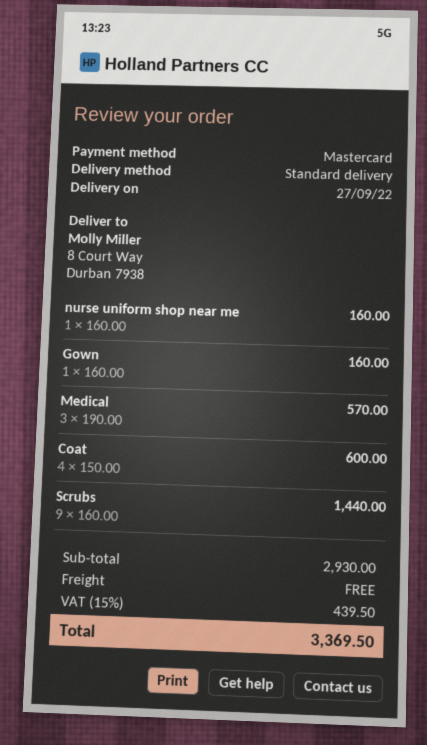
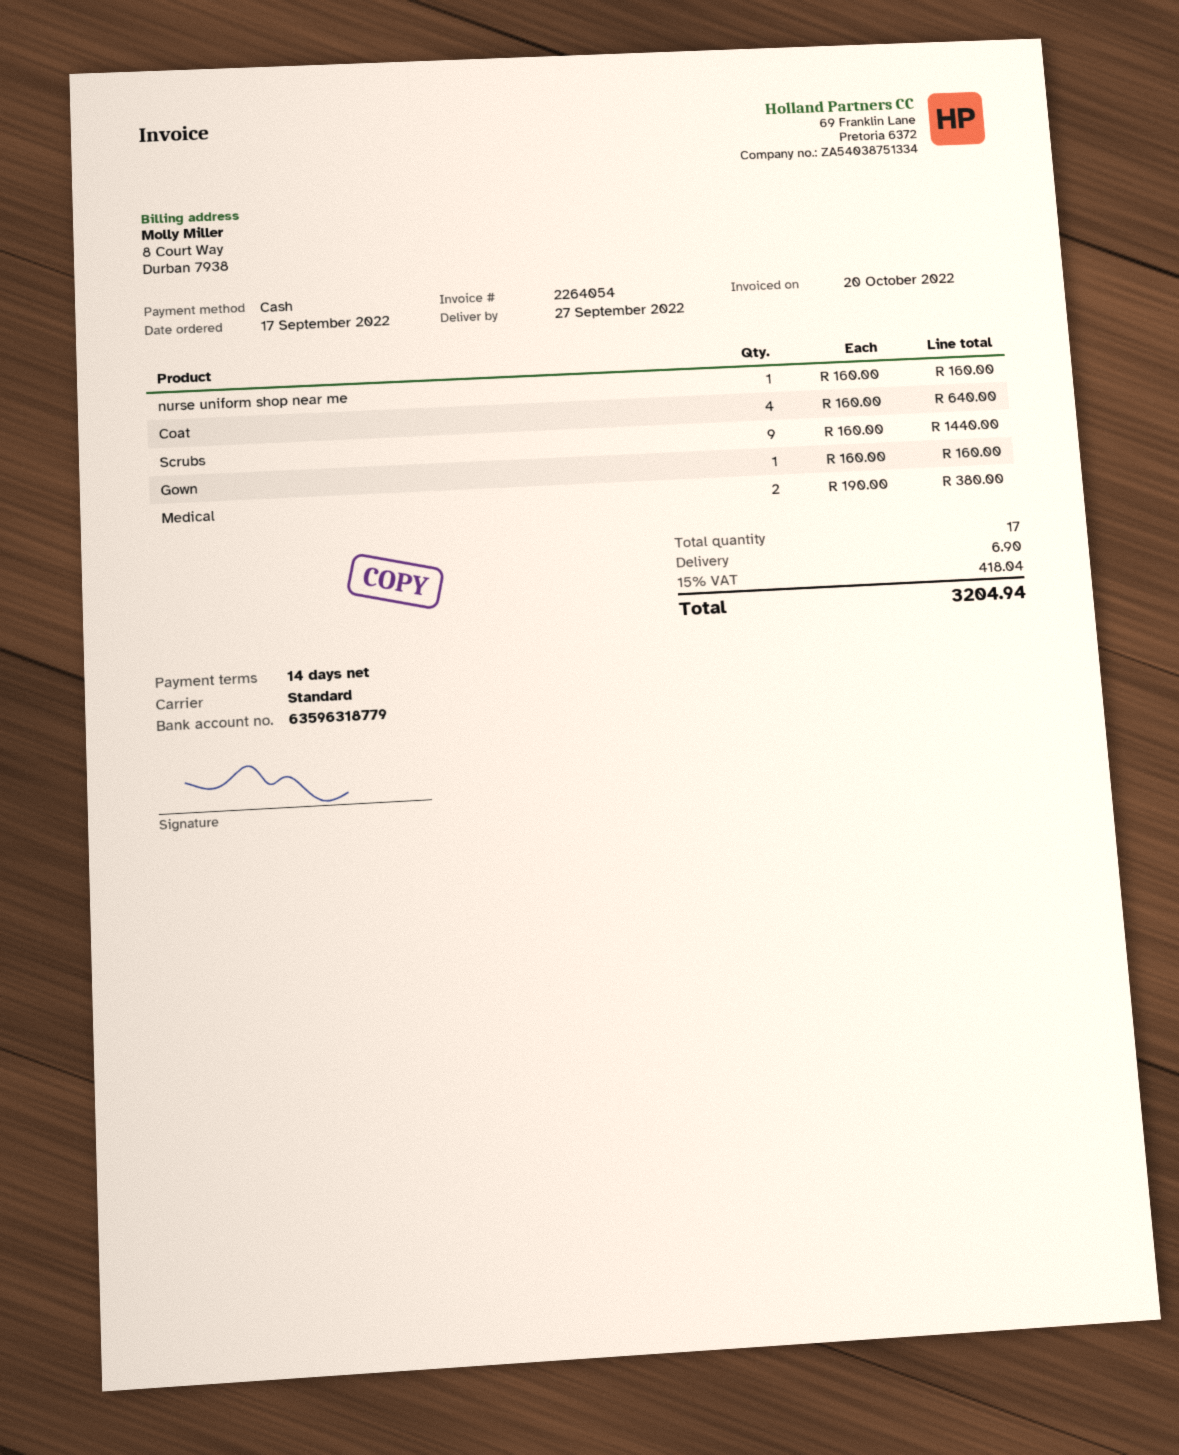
payment method: Mastercard -> cash
Medical: 3 x 190.00 = 570.00 -> 2 x 190.00 = 380.00
Coat: 4 x 150.00 = 600.00 -> 4 x 160.00 = 640.00
shipping: 0.00 -> 6.90
tax: 15% = 439.50 -> 15% = 418.04
total: 3369.50 -> 3204.94

